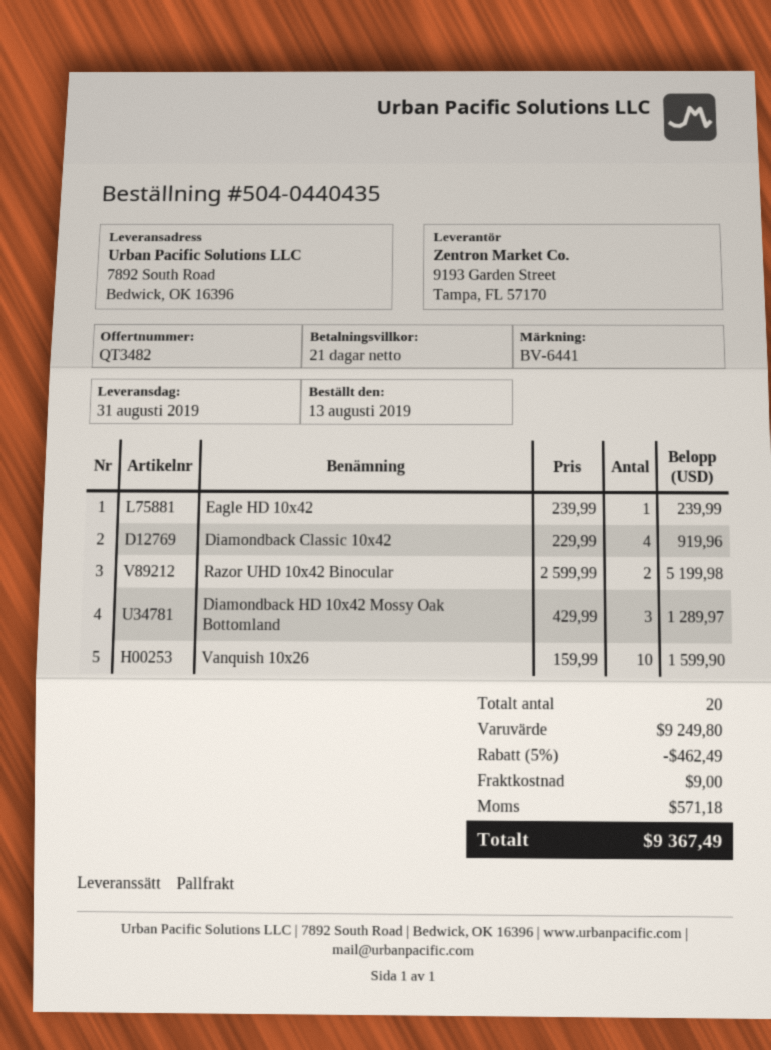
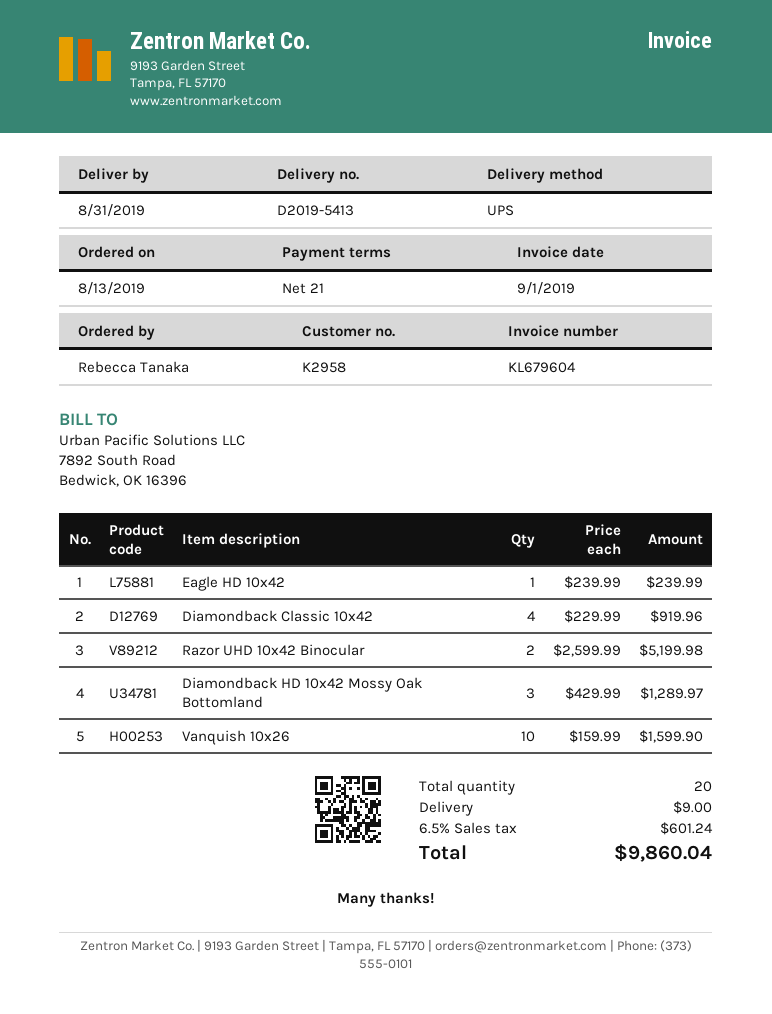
shipping method: pallet freight -> UPS
discount: 5% = 462.49 -> none
tax: 571.18 -> 601.24
total: 9367.49 -> 9860.04

